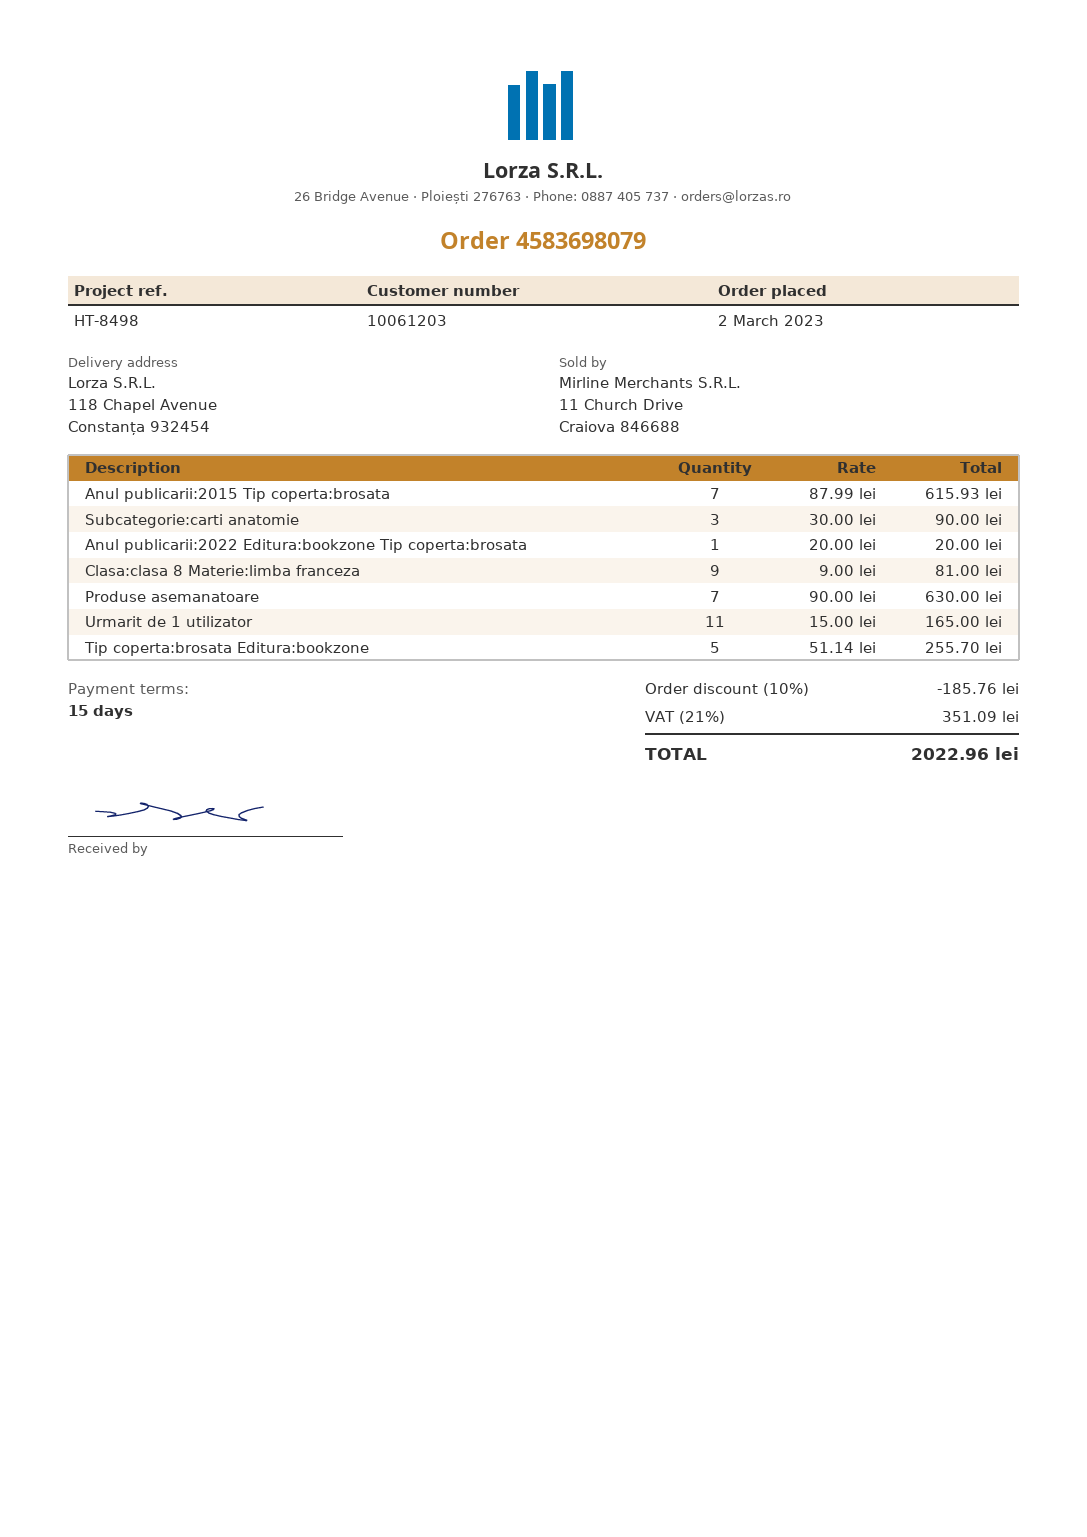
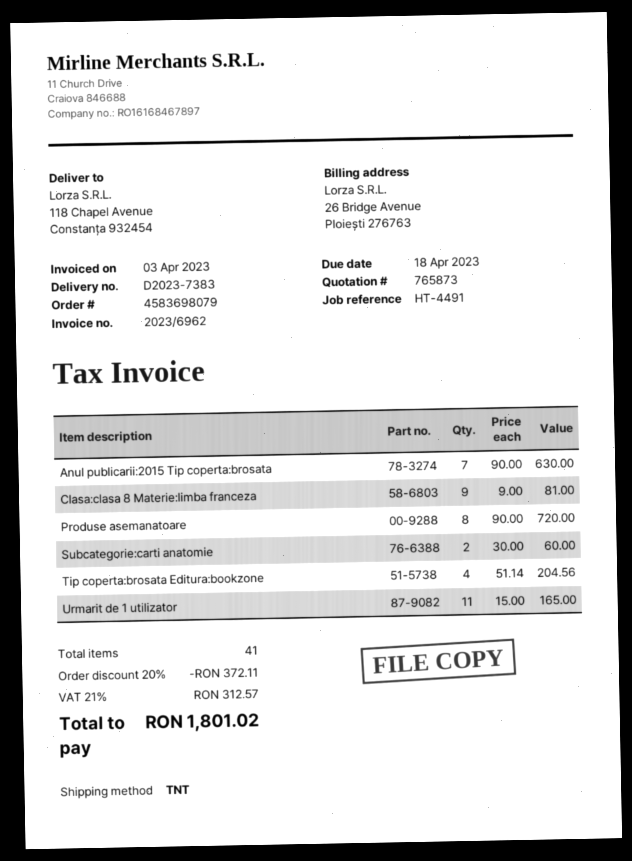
reference: HT-8498 -> HT-4491
Anul publicarii:2015 Tip coperta:brosata: 7 x 87.99 = 615.93 -> 7 x 90.00 = 630.00
Subcategorie:carti anatomie: 3 x 30.00 = 90.00 -> 2 x 30.00 = 60.00
Anul publicarii:2022 Editura:bookzone Tip coperta:brosata: 1 x 20.00 = 20.00 -> none
Produse asemanatoare: 7 x 90.00 = 630.00 -> 8 x 90.00 = 720.00
Tip coperta:brosata Editura:bookzone: 5 x 51.14 = 255.70 -> 4 x 51.14 = 204.56
discount: 10% = 185.76 -> 20% = 372.11
tax: 21% = 351.09 -> 21% = 312.57
total: 2022.96 -> 1801.02

